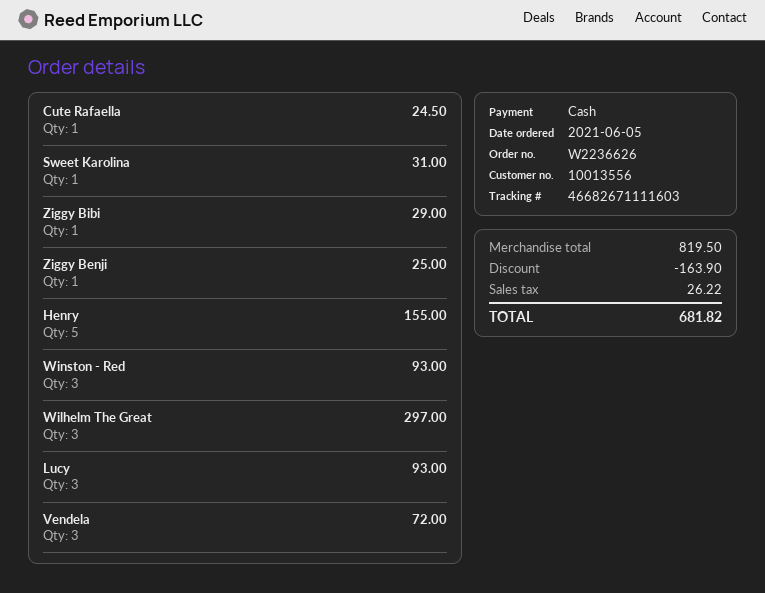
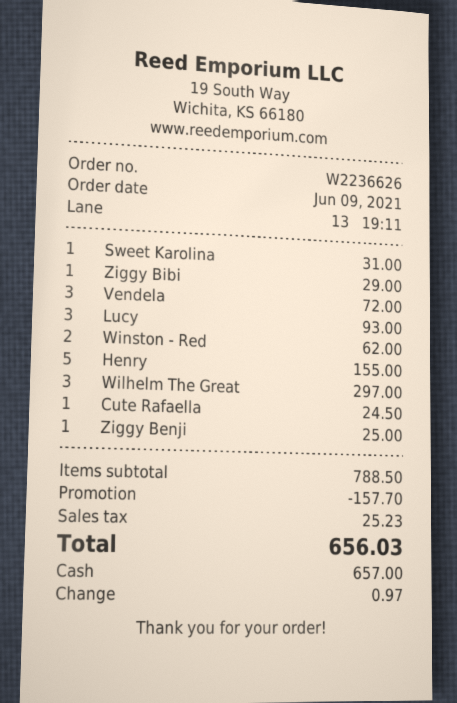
order date: 2021-06-05 -> 2021-06-09
Winston - Red: 3 for 93.00 -> 2 for 62.00
subtotal: 819.50 -> 788.50
discount: 163.90 -> 157.70
tax: 26.22 -> 25.23
total: 681.82 -> 656.03

